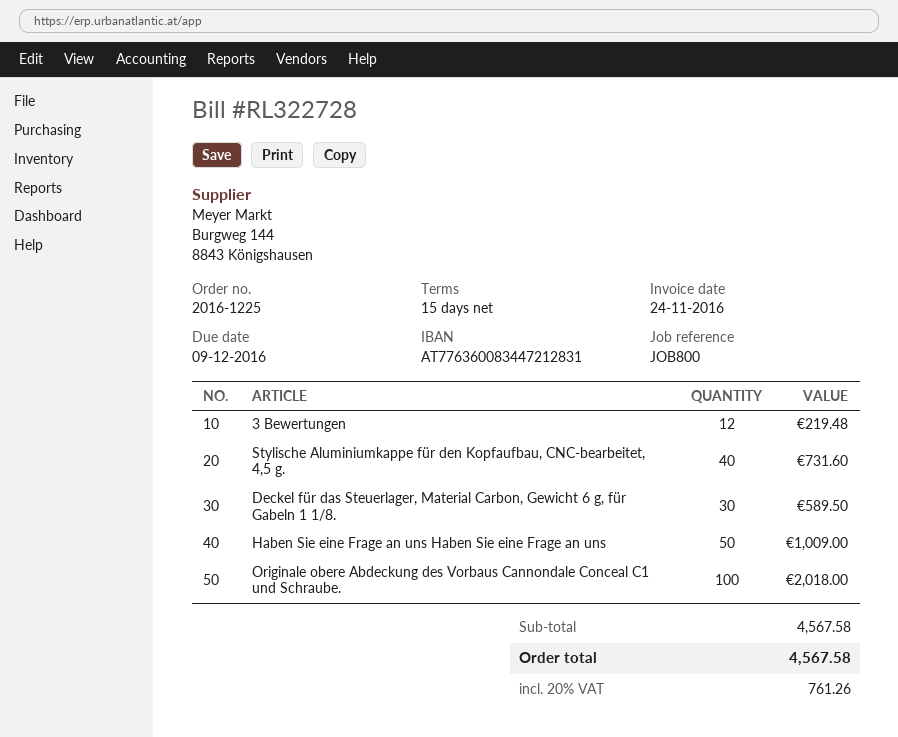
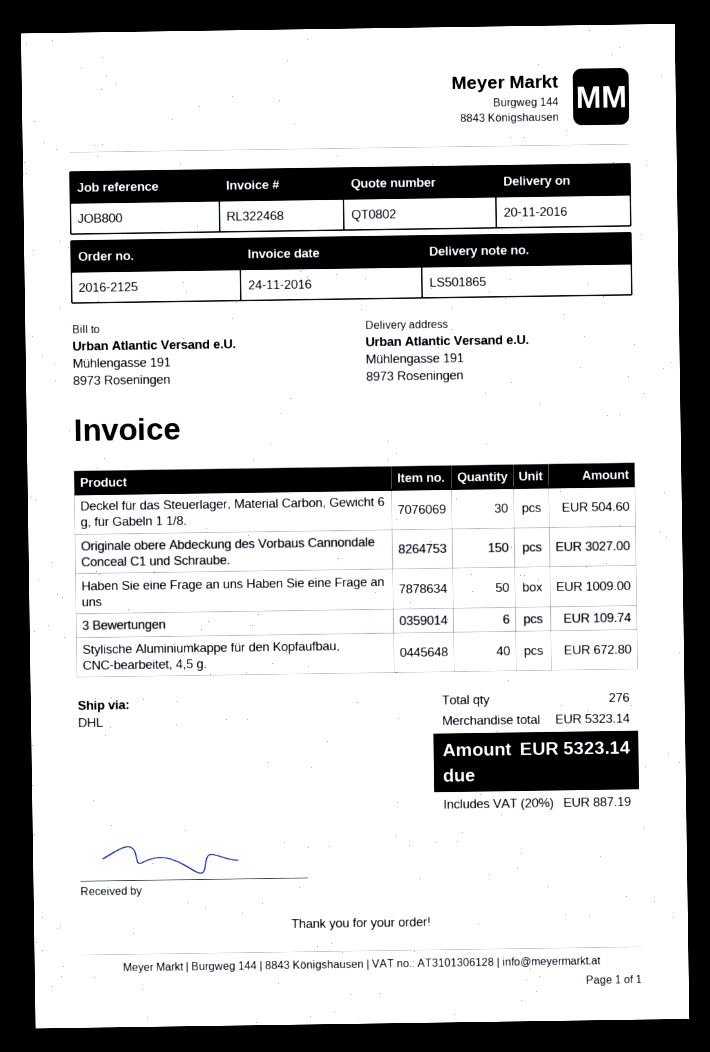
order number: 2016-1225 -> 2016-2125
invoice number: RL322728 -> RL322468
3 Bewertungen: 12 for 219.48 -> 6 for 109.74
Stylische Aluminiumkappe für den Kopfaufbau, CNC-bearbeitet, 4,5 g.: 40 for 731.60 -> 40 for 672.80
Deckel für das Steuerlager, Material Carbon, Gewicht 6 g, für Gabeln 1 1/8.: 30 for 589.50 -> 30 for 504.60
Originale obere Abdeckung des Vorbaus Cannondale Conceal C1 und Schraube.: 100 for 2018.00 -> 150 for 3027.00
subtotal: 4567.58 -> 5323.14
tax: 20% = 761.26 -> 20% = 887.19
total: 4567.58 -> 5323.14

